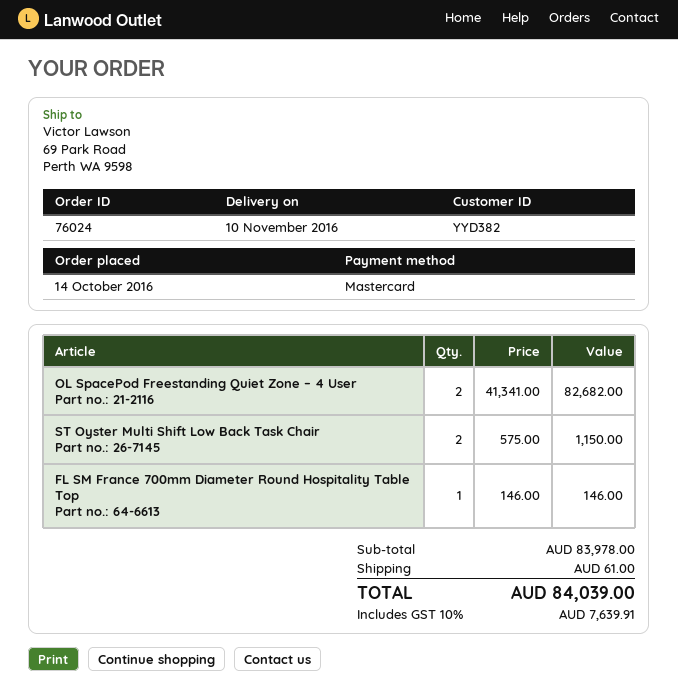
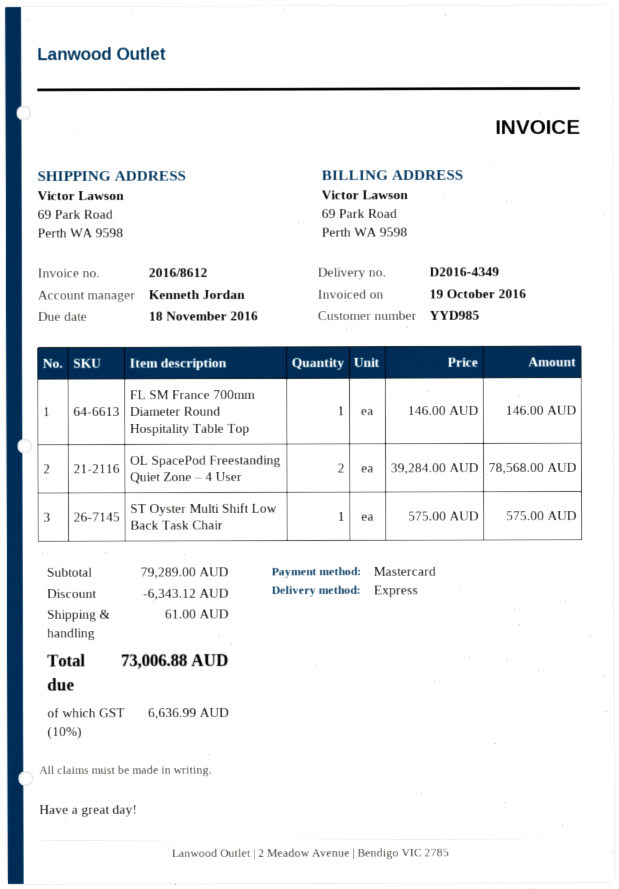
customer number: YYD382 -> YYD985
OL SpacePod Freestanding Quiet Zone – 4 User: 2 x 41341.00 = 82682.00 -> 2 x 39284.00 = 78568.00
ST Oyster Multi Shift Low Back Task Chair: 2 x 575.00 = 1150.00 -> 1 x 575.00 = 575.00
subtotal: 83978.00 -> 79289.00
discount: none -> 6343.12
tax: 10% = 7639.91 -> 10% = 6636.99
total: 84039.00 -> 73006.88

